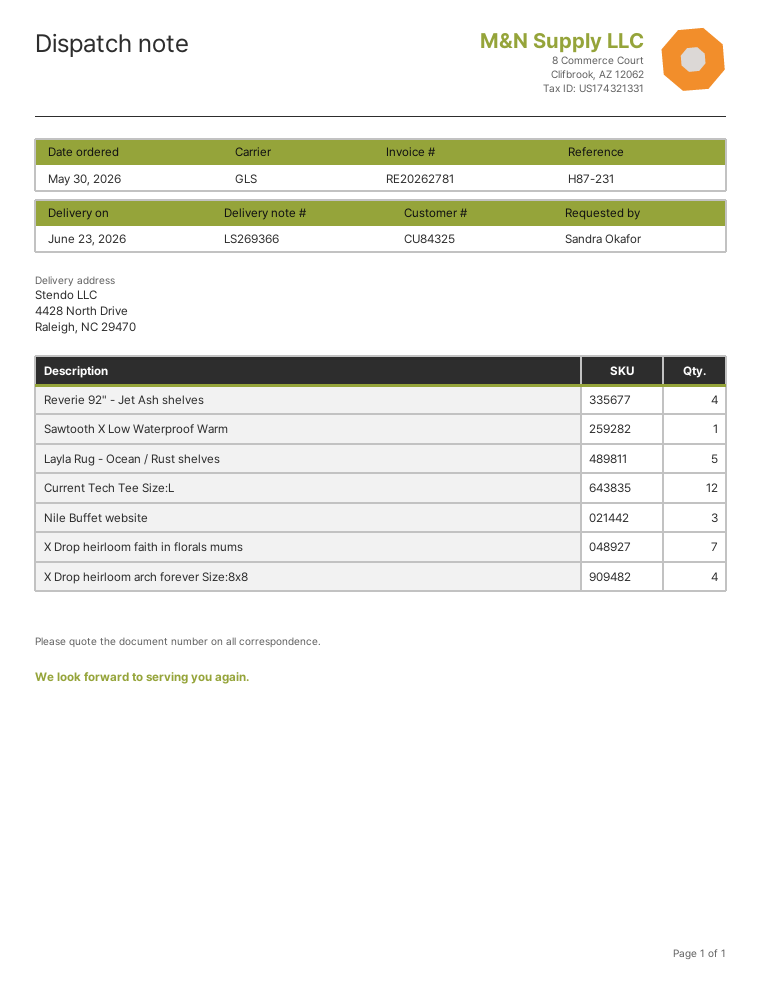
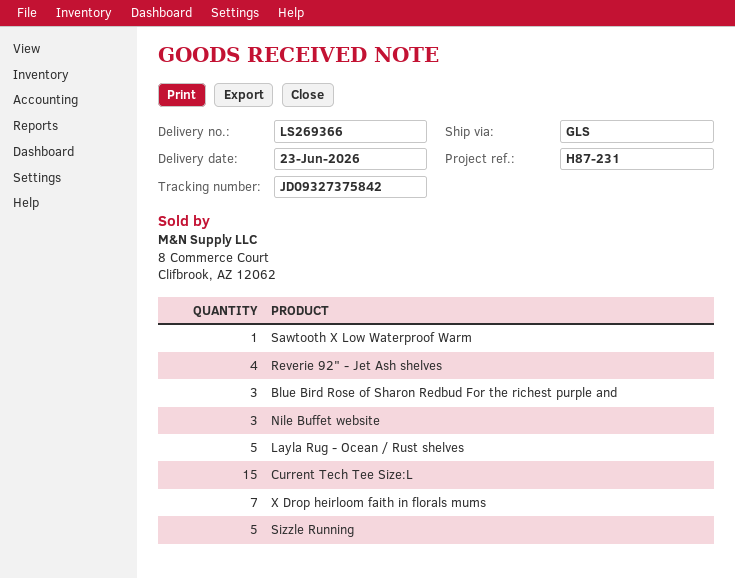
Current Tech Tee Size:L: 12 -> 15
X Drop heirloom arch forever Size:8x8: 4 -> none
Blue Bird Rose of Sharon Redbud For the richest purple and: none -> 3
Sizzle Running: none -> 5

